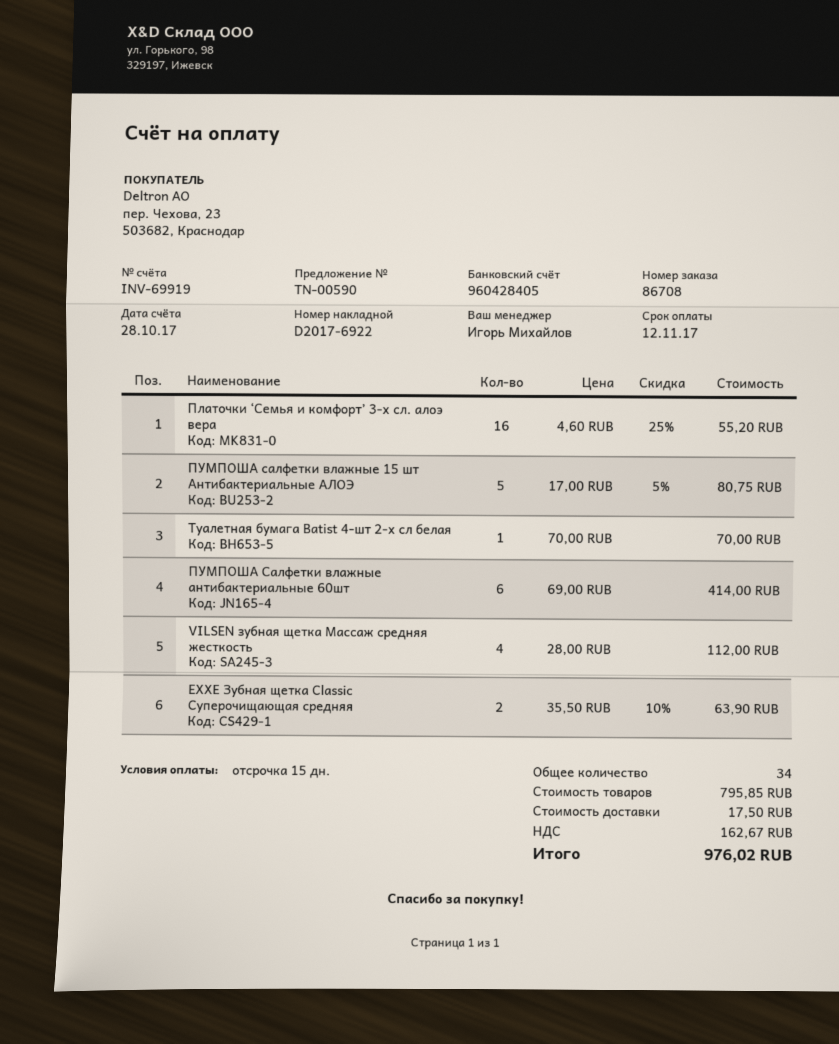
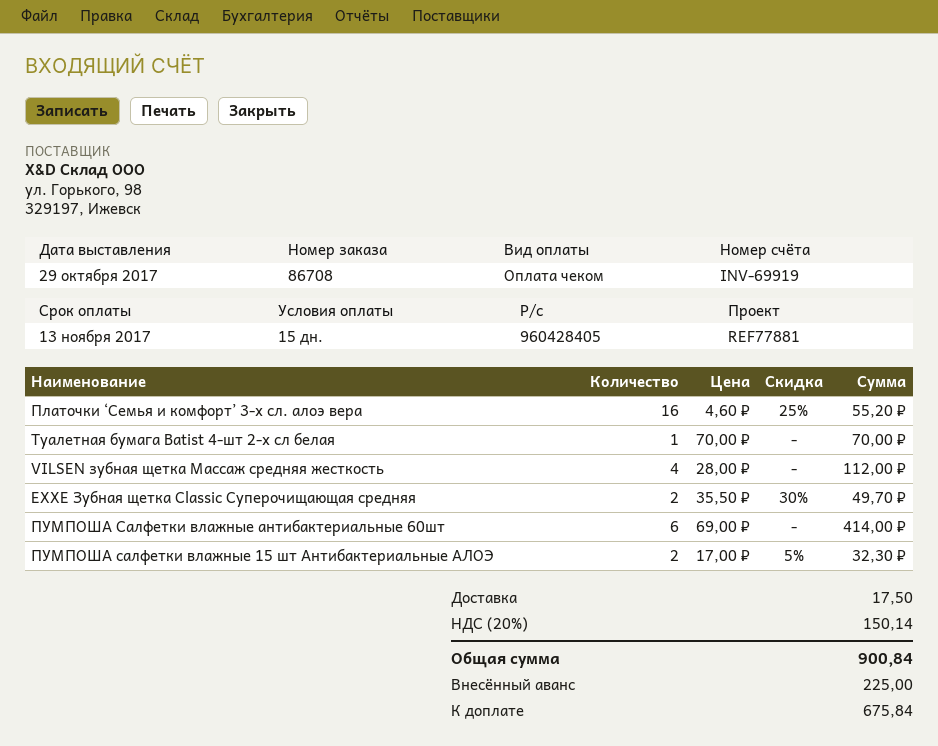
invoice date: 2017-10-28 -> 2017-10-29
due date: 2017-11-12 -> 2017-11-13
ПУМПОША салфетки влажные 15 шт Антибактериальные АЛОЭ: 5 x 17.00 - 5% = 80.75 -> 2 x 17.00 - 5% = 32.30
EXXE Зубная щетка Classic Суперочищающая средняя: 2 x 35.50 - 10% = 63.90 -> 2 x 35.50 - 30% = 49.70
tax: 162.67 -> 150.14
total: 976.02 -> 900.84

